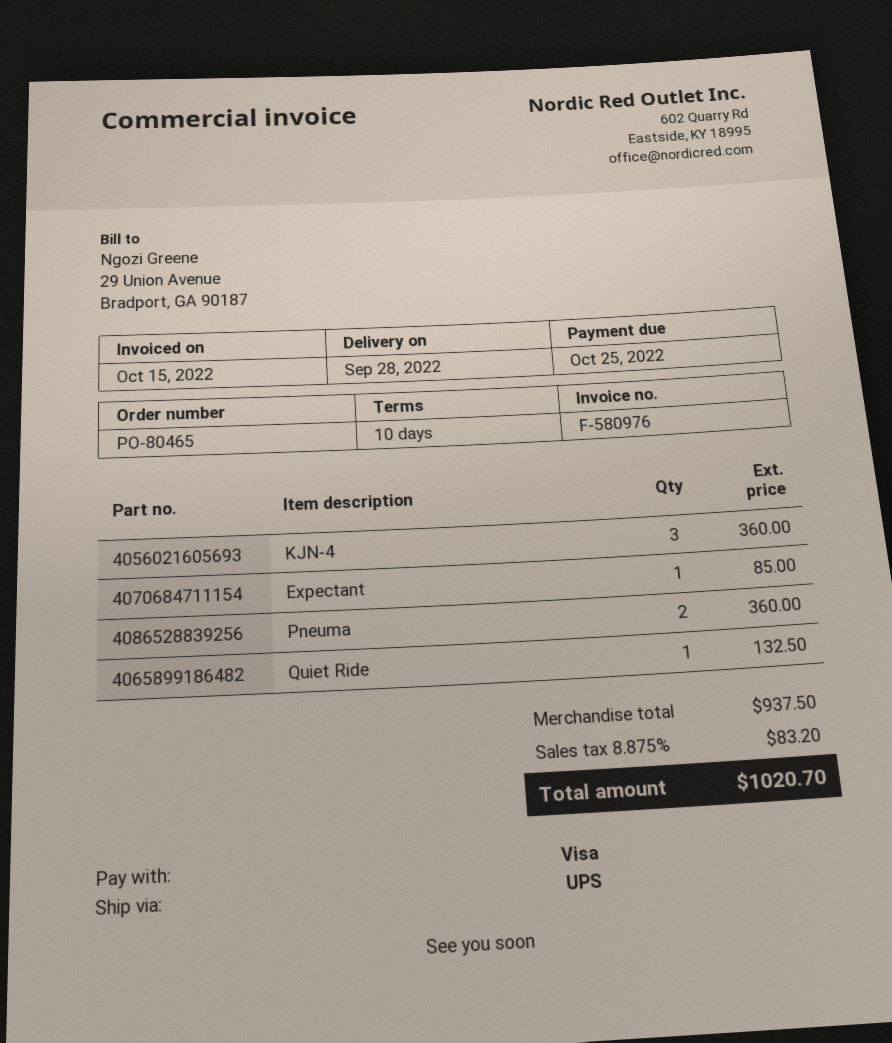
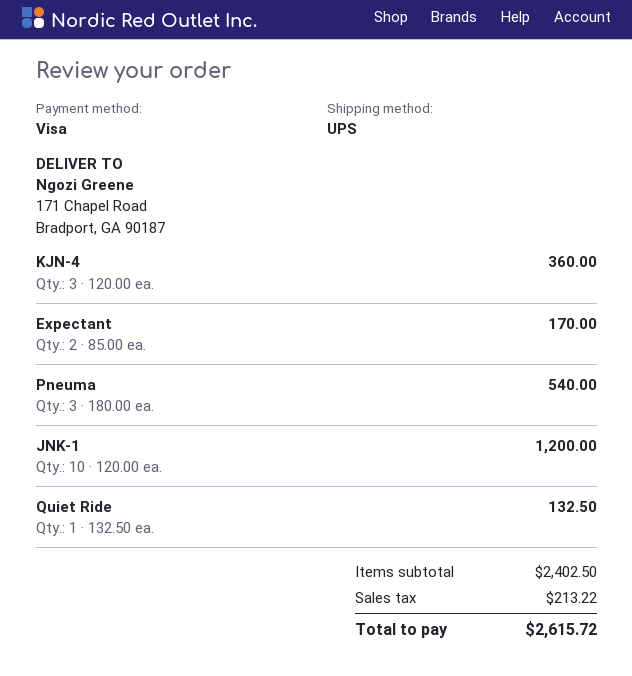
Expectant: 1 for 85.00 -> 2 for 170.00
Pneuma: 2 for 360.00 -> 3 for 540.00
JNK-1: none -> 10 for 1200.00
subtotal: 937.50 -> 2402.50
tax: 83.20 -> 213.22
total: 1020.70 -> 2615.72

